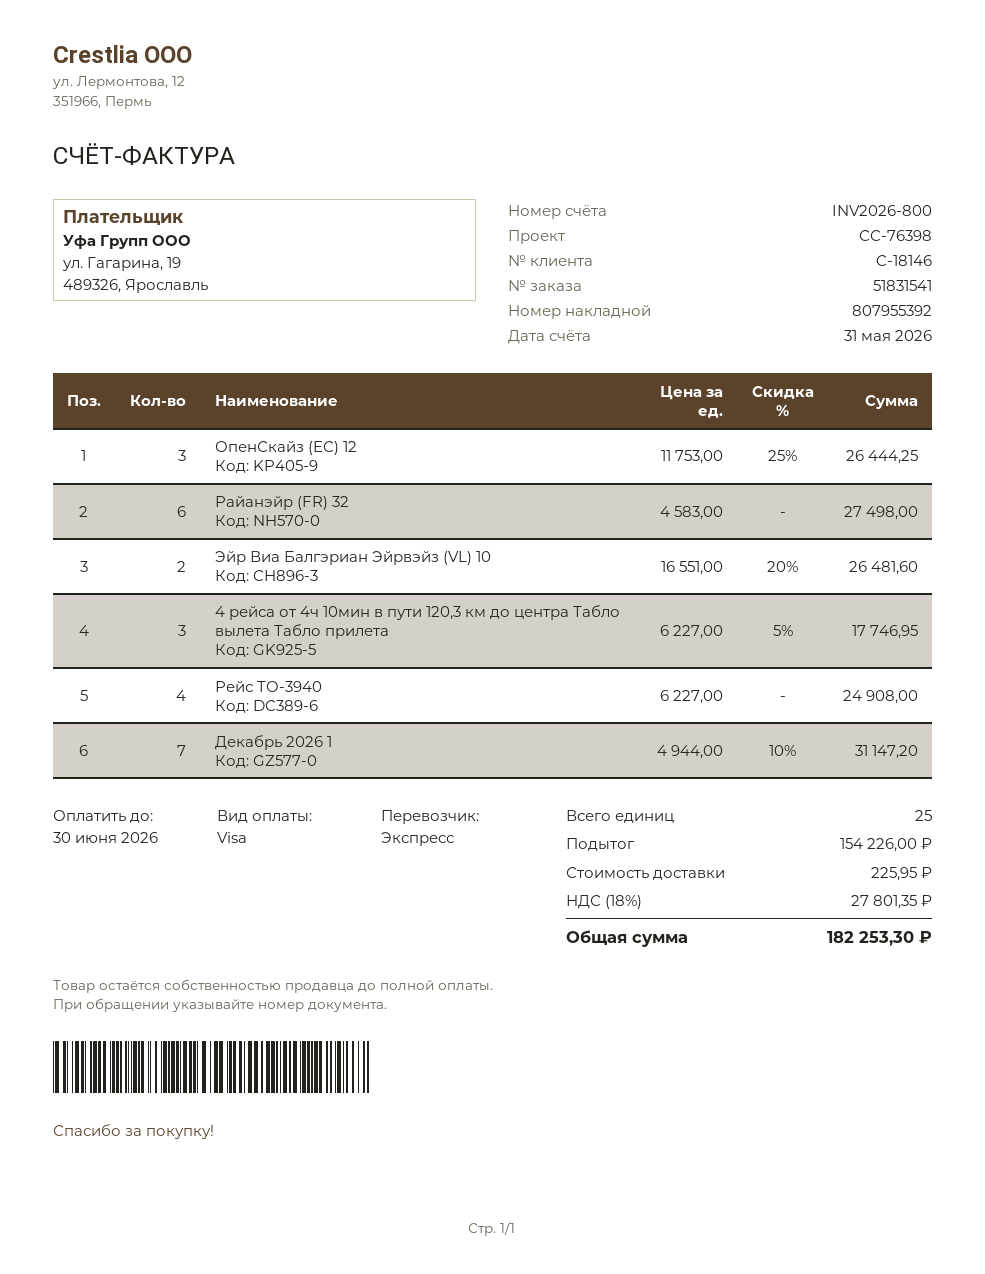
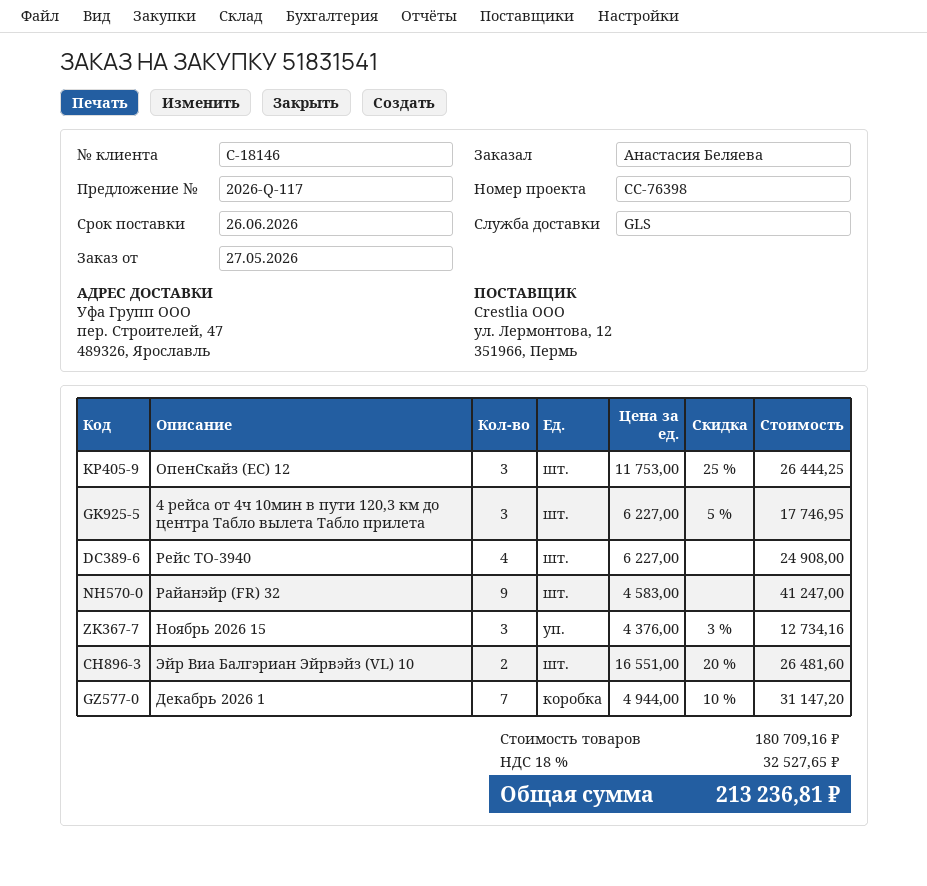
shipping method: express -> GLS
Райанэйр (FR) 32: 6 x 4583.00 = 27498.00 -> 9 x 4583.00 = 41247.00
Ноябрь 2026 15: none -> 3 x 4376.00 - 3% = 12734.16
subtotal: 154226.00 -> 180709.16
shipping: 225.95 -> none
tax: 18% = 27801.35 -> 18% = 32527.65
total: 182253.30 -> 213236.81

